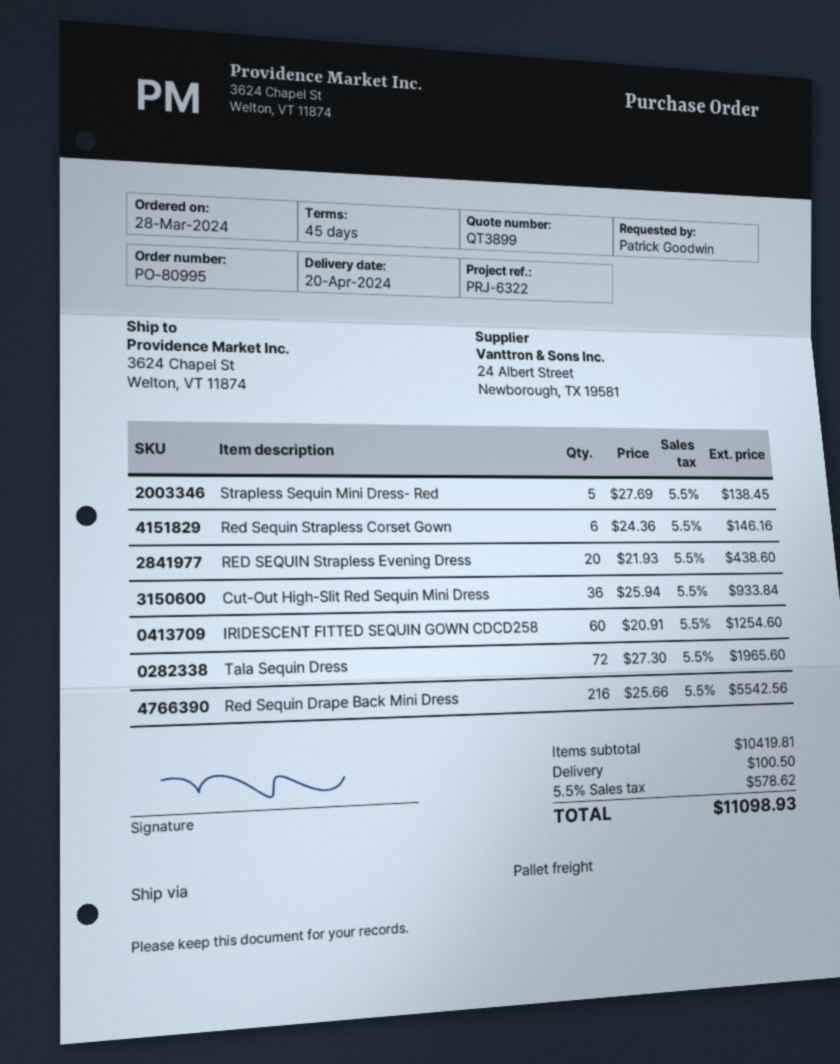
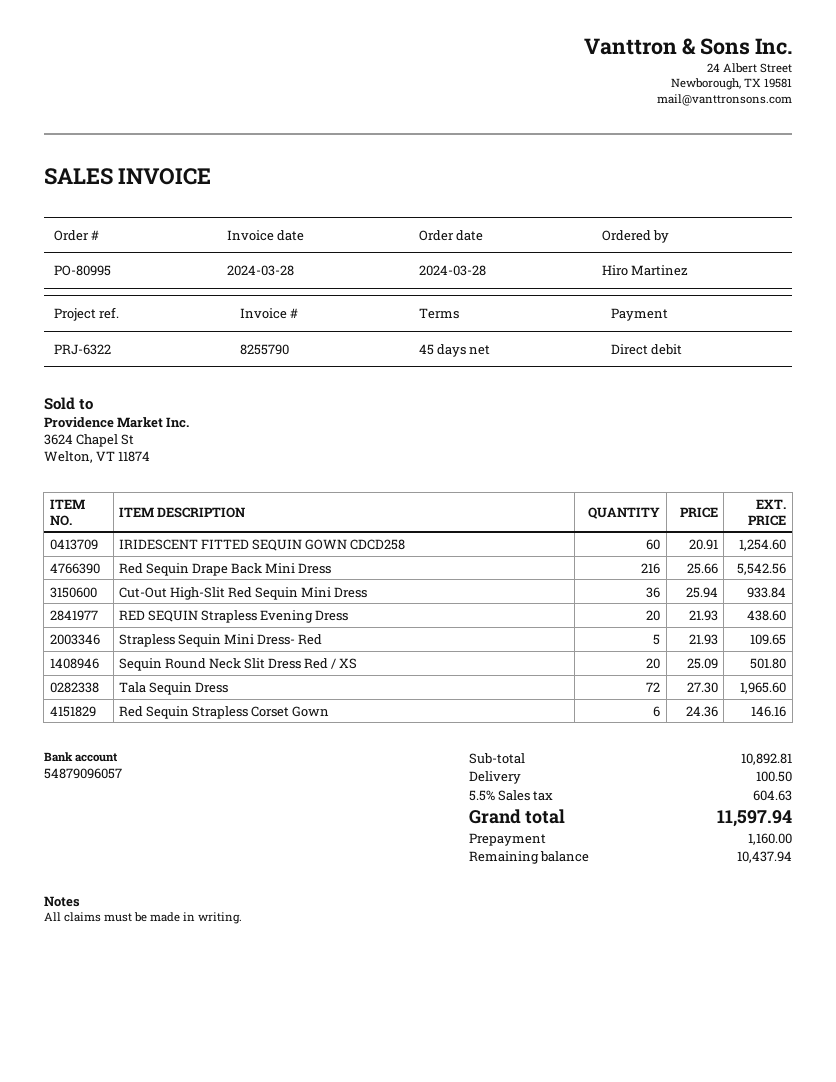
ordered by: Patrick Goodwin -> Hiro Martinez
Strapless Sequin Mini Dress- Red: 5 x 27.69 = 138.45 -> 5 x 21.93 = 109.65
Sequin Round Neck Slit Dress Red / XS: none -> 20 x 25.09 = 501.80
subtotal: 10419.81 -> 10892.81
tax: 5.5% = 578.62 -> 5.5% = 604.63
total: 11098.93 -> 11597.94

